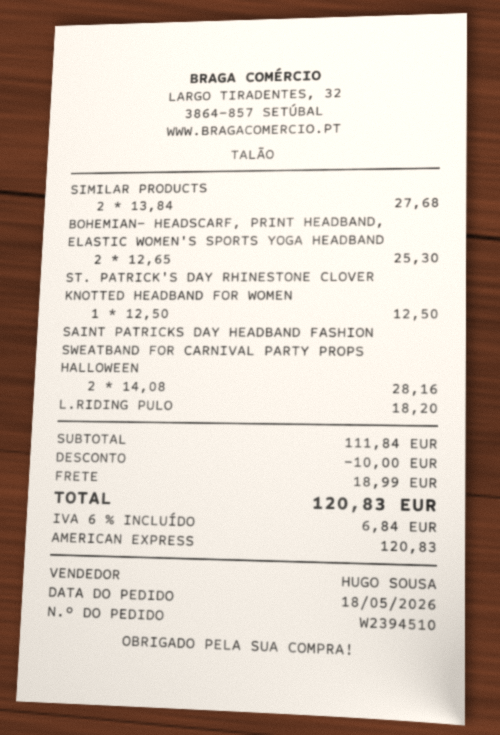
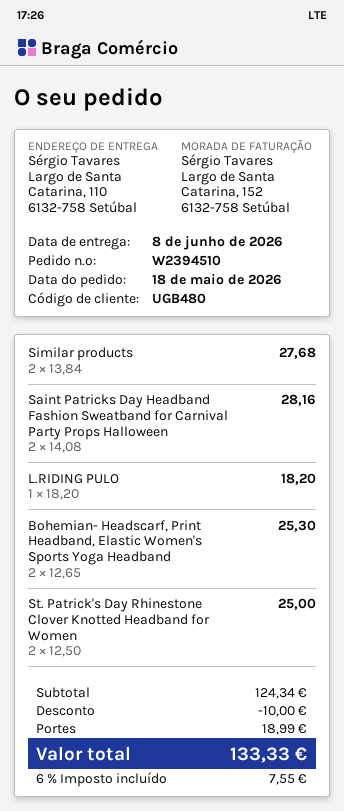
ST. PATRICK'S DAY RHINESTONE CLOVER KNOTTED HEADBAND FOR WOMEN: 1 x 12.50 = 12.50 -> 2 x 12.50 = 25.00
subtotal: 111.84 -> 124.34
tax: 6% = 6.84 -> 6% = 7.55
total: 120.83 -> 133.33

